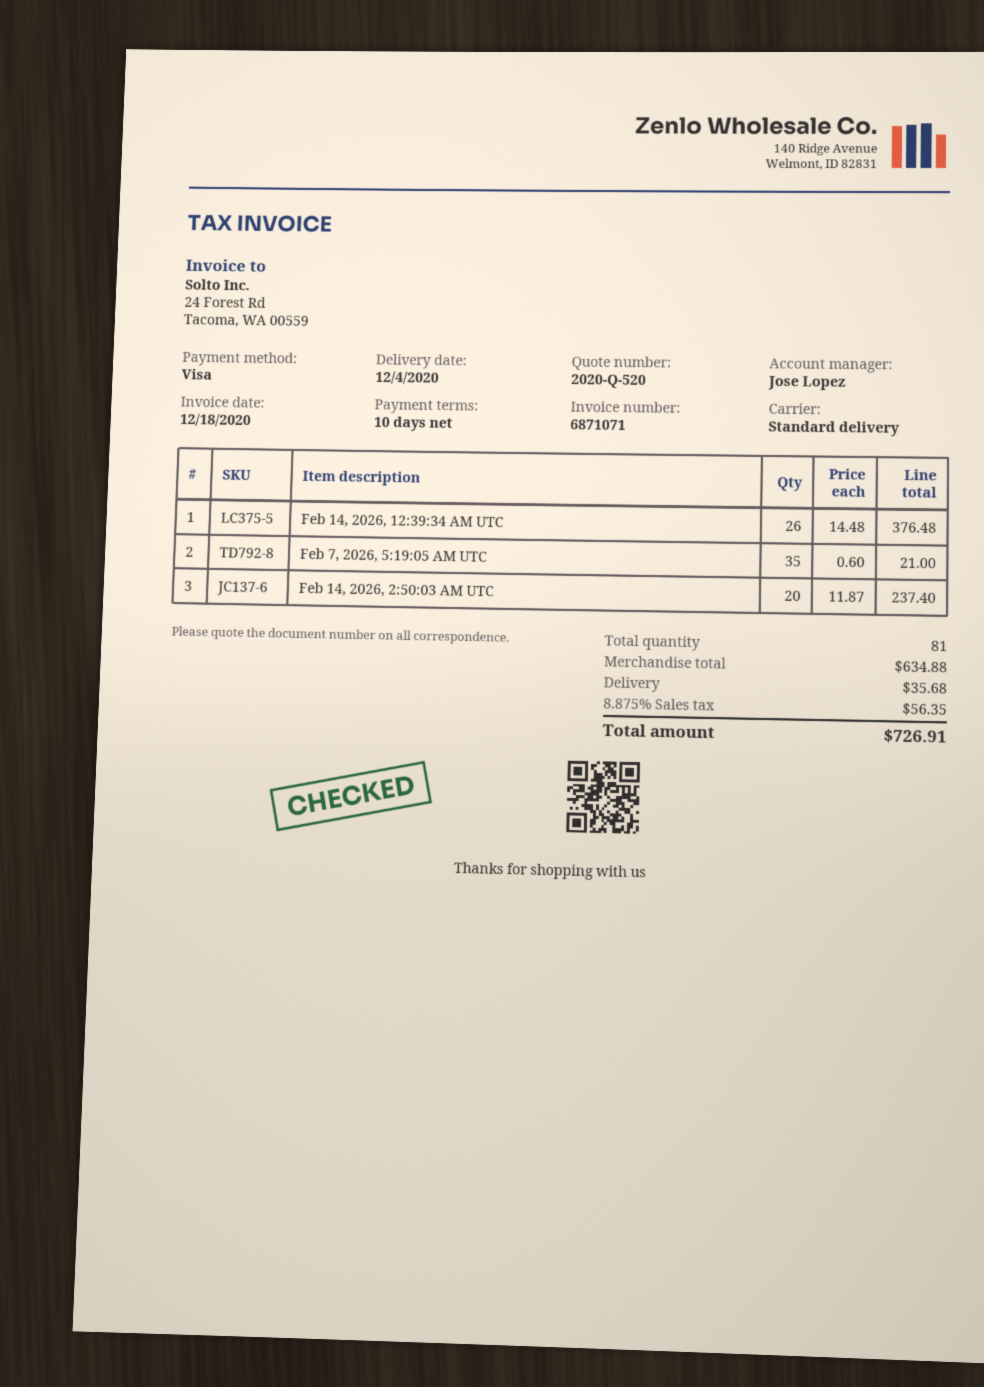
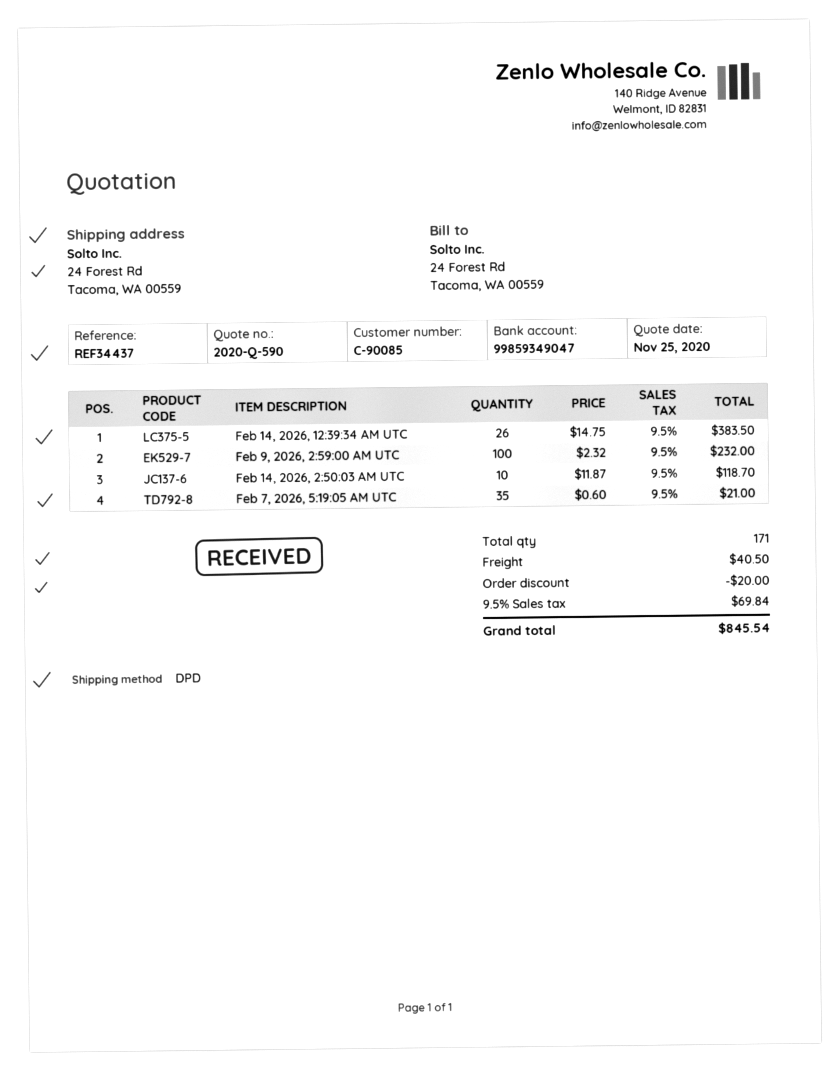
quote number: 2020-Q-520 -> 2020-Q-590
shipping method: standard -> DPD
Feb 14, 2026, 12:39:34 AM UTC: 26 x 14.48 = 376.48 -> 26 x 14.75 = 383.50
Feb 14, 2026, 2:50:03 AM UTC: 20 x 11.87 = 237.40 -> 10 x 11.87 = 118.70
Feb 9, 2026, 2:59:00 AM UTC: none -> 100 x 2.32 = 232.00
total quantity: 81 -> 171
discount: none -> 20.00
shipping: 35.68 -> 40.50
tax: 8.875% = 56.35 -> 9.5% = 69.84
total: 726.91 -> 845.54

